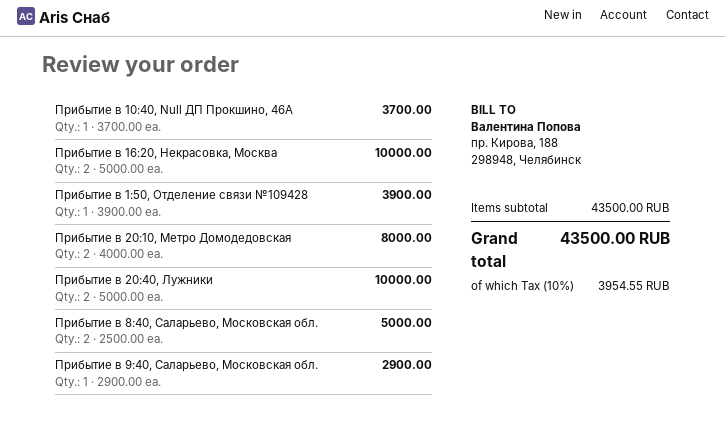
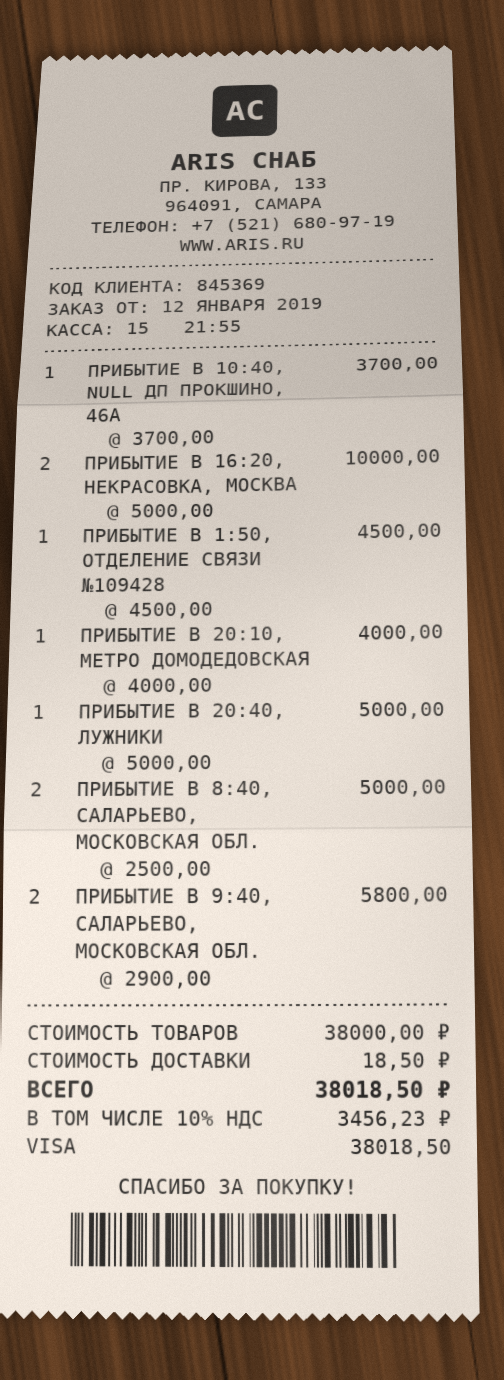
Прибытие в 1:50, Отделение связи №109428: 1 x 3900.00 = 3900.00 -> 1 x 4500.00 = 4500.00
Прибытие в 20:10, Метро Домодедовская: 2 x 4000.00 = 8000.00 -> 1 x 4000.00 = 4000.00
Прибытие в 20:40, Лужники: 2 x 5000.00 = 10000.00 -> 1 x 5000.00 = 5000.00
Прибытие в 9:40, Саларьево, Московская обл.: 1 x 2900.00 = 2900.00 -> 2 x 2900.00 = 5800.00
subtotal: 43500.00 -> 38000.00
shipping: none -> 18.50
tax: 10% = 3954.55 -> 10% = 3456.23
total: 43500.00 -> 38018.50

